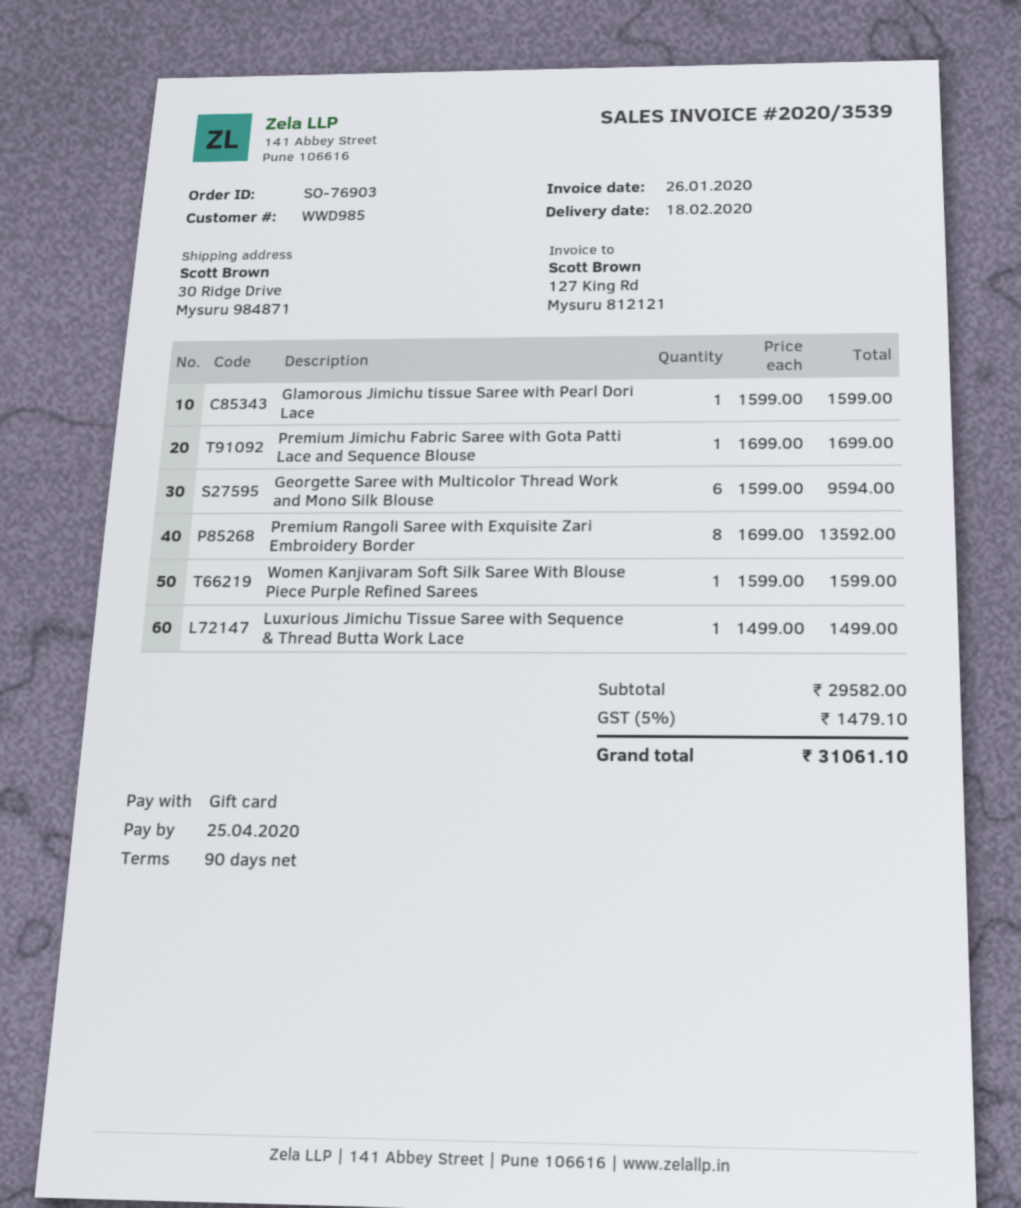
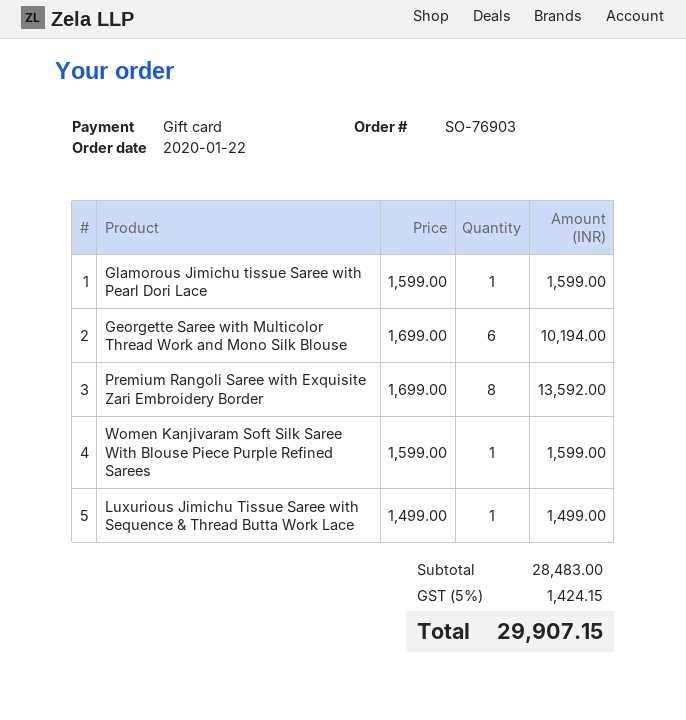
Premium Jimichu Fabric Saree with Gota Patti Lace and Sequence Blouse: 1 x 1699.00 = 1699.00 -> none
Georgette Saree with Multicolor Thread Work and Mono Silk Blouse: 6 x 1599.00 = 9594.00 -> 6 x 1699.00 = 10194.00
subtotal: 29582.00 -> 28483.00
tax: 5% = 1479.10 -> 5% = 1424.15
total: 31061.10 -> 29907.15

